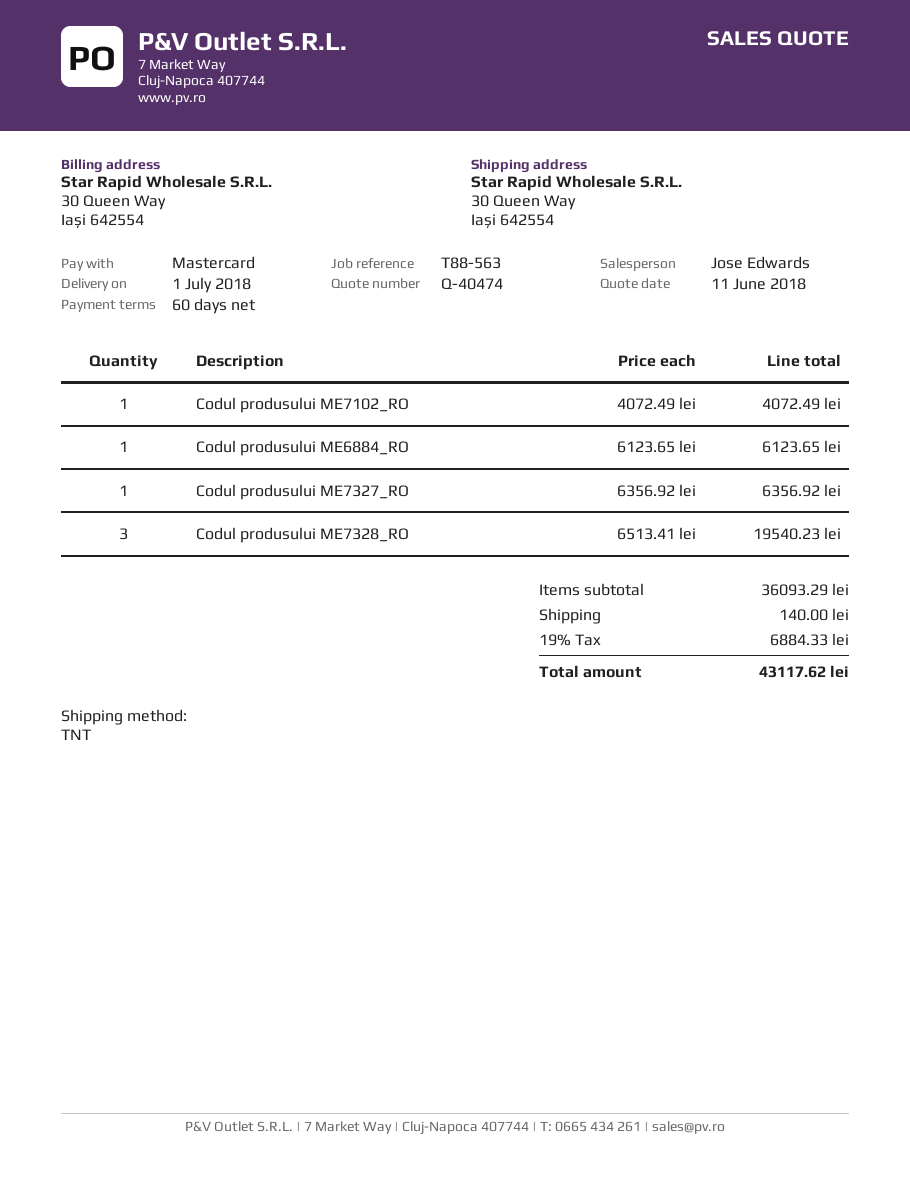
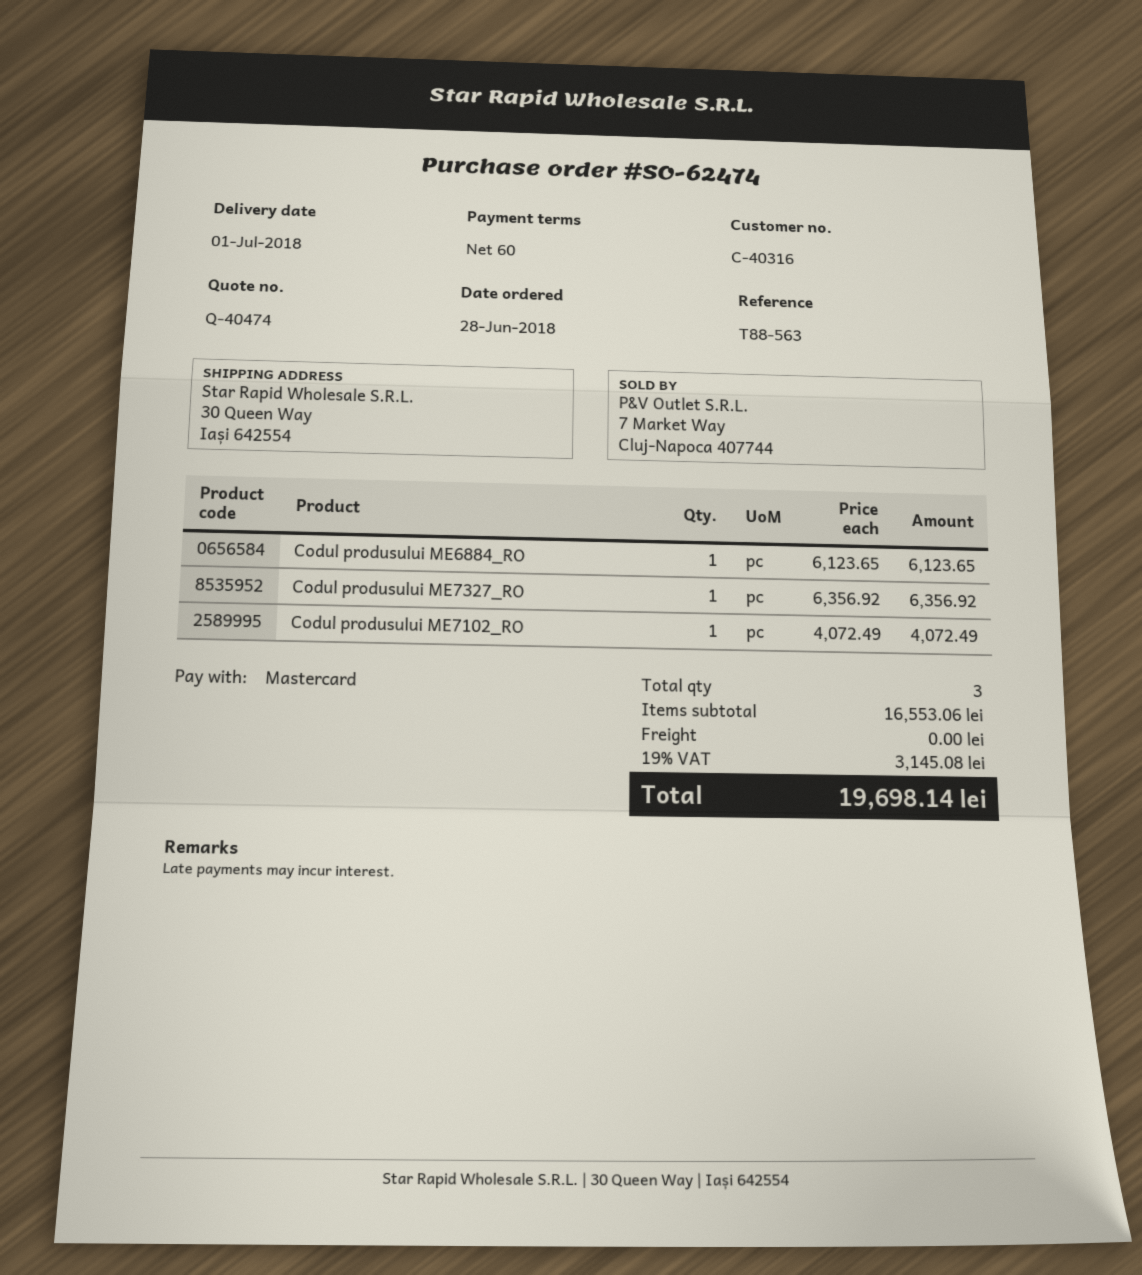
Codul produsului ME7328_RO: 3 x 6513.41 = 19540.23 -> none
subtotal: 36093.29 -> 16553.06
shipping: 140.00 -> 0.00
tax: 19% = 6884.33 -> 19% = 3145.08
total: 43117.62 -> 19698.14

